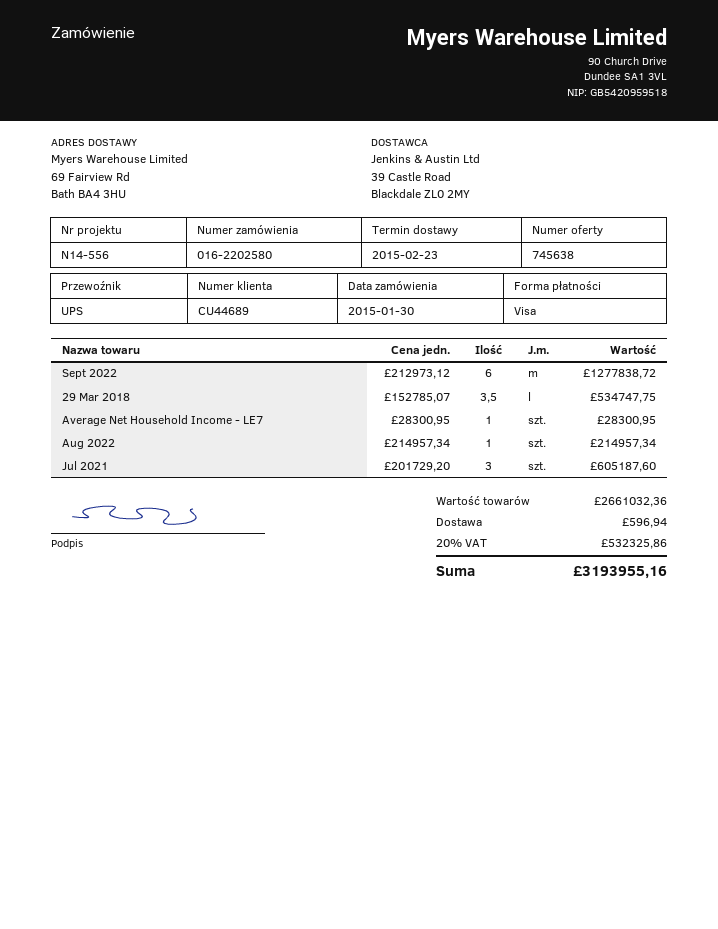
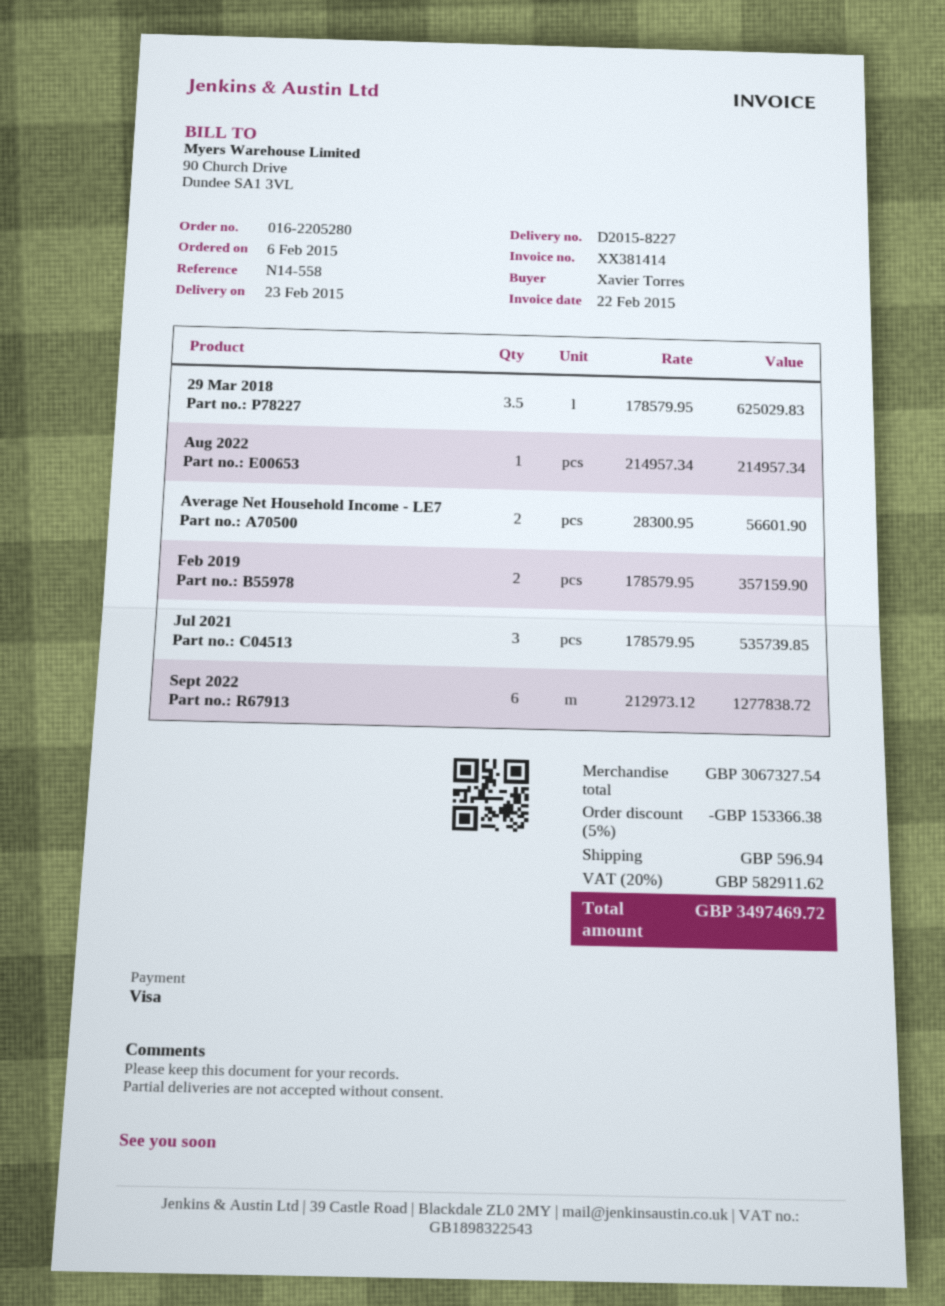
order number: 016-2202580 -> 016-2205280
order date: 2015-01-30 -> 2015-02-06
reference: N14-556 -> N14-558
29 Mar 2018: 3.5 x 152785.07 = 534747.75 -> 3.5 x 178579.95 = 625029.83
Average Net Household Income - LE7: 1 x 28300.95 = 28300.95 -> 2 x 28300.95 = 56601.90
Jul 2021: 3 x 201729.20 = 605187.60 -> 3 x 178579.95 = 535739.85
Feb 2019: none -> 2 x 178579.95 = 357159.90
subtotal: 2661032.36 -> 3067327.54
discount: none -> 5% = 153366.38
tax: 20% = 532325.86 -> 20% = 582911.62
total: 3193955.16 -> 3497469.72

